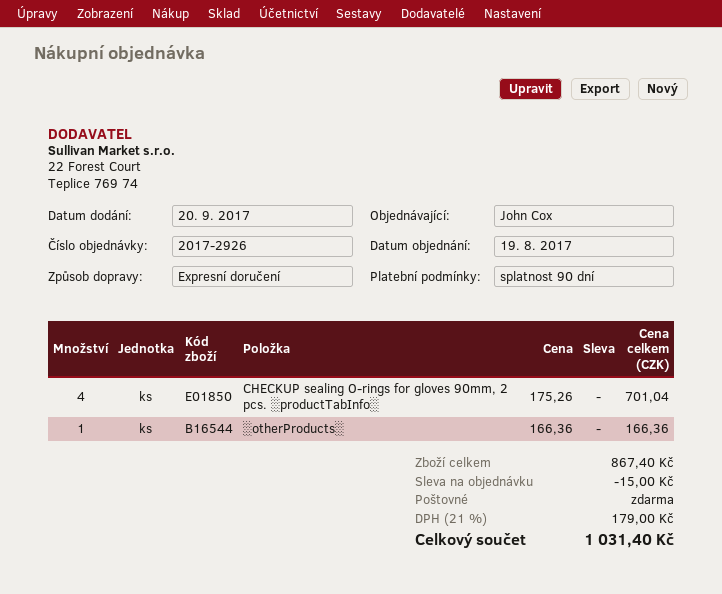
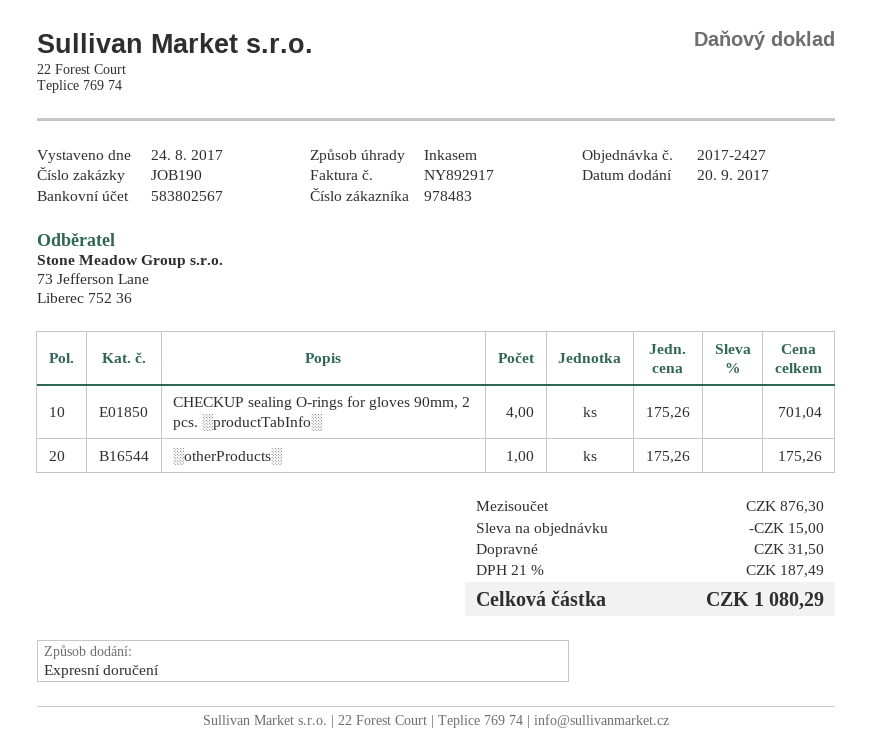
order number: 2017-2926 -> 2017-2427
░otherProducts░: 1 x 166.36 = 166.36 -> 1 x 175.26 = 175.26
subtotal: 867.40 -> 876.30
shipping: 0.00 -> 31.50
tax: 21% = 179.00 -> 21% = 187.49
total: 1031.40 -> 1080.29

